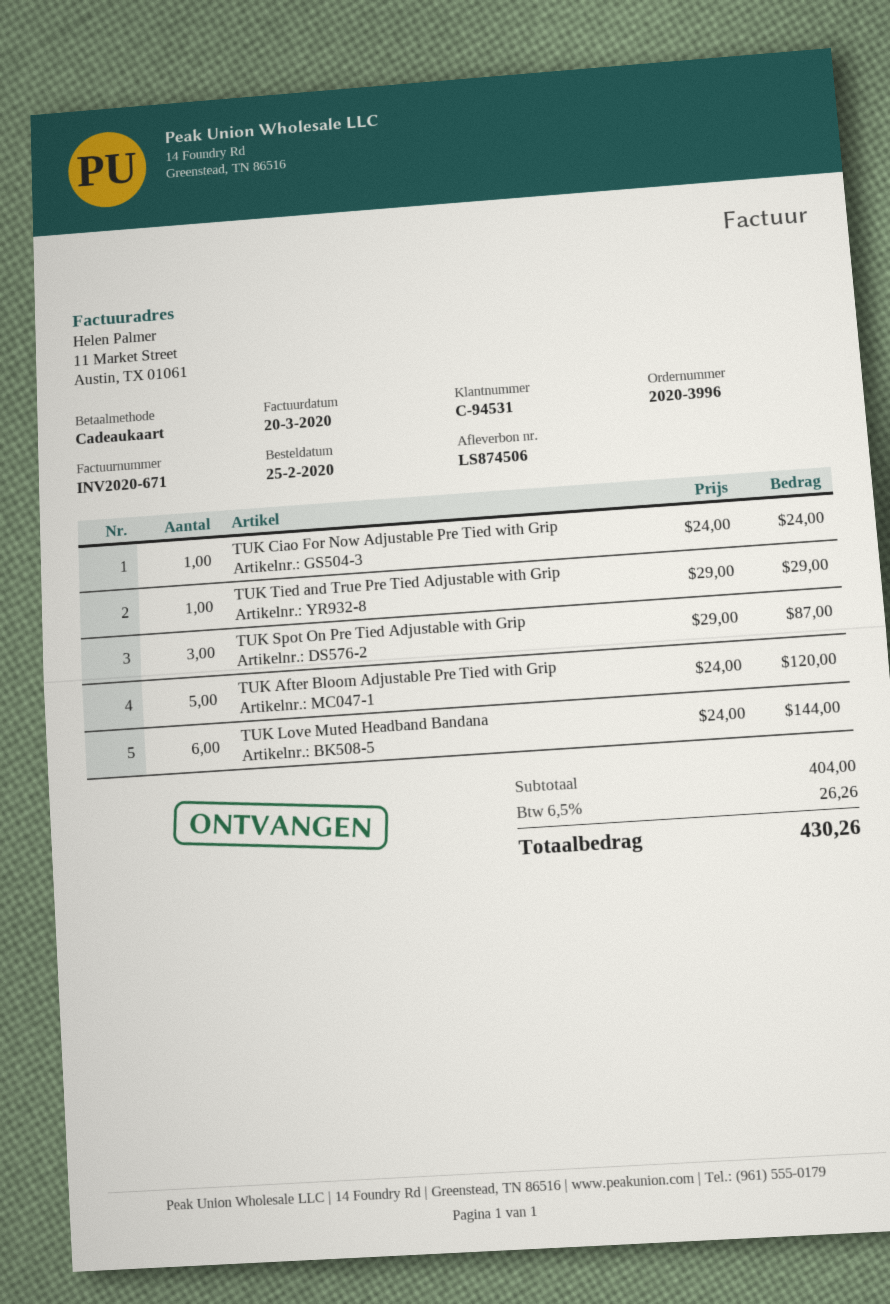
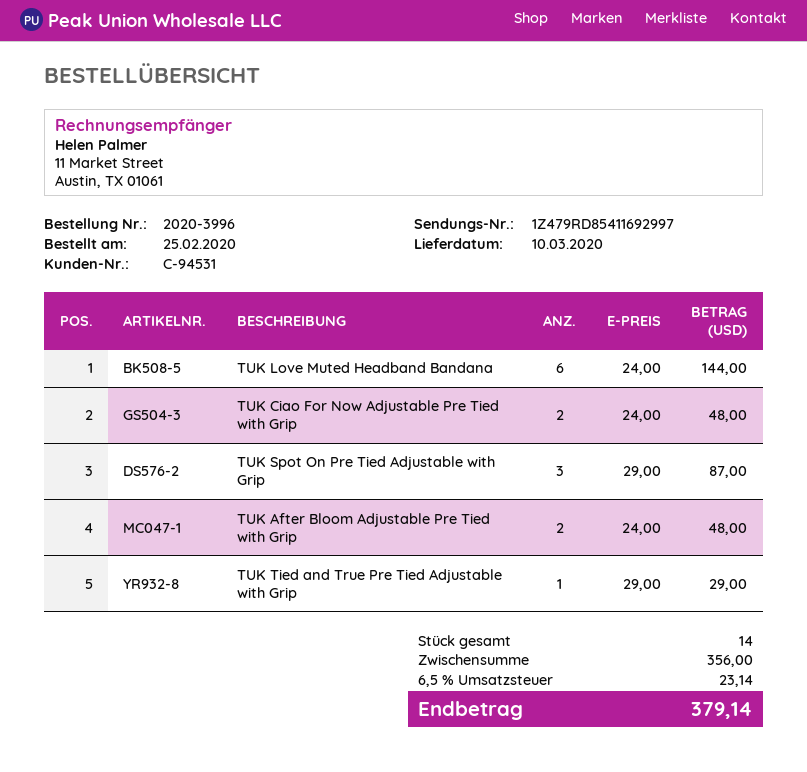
TUK Ciao For Now Adjustable Pre Tied with Grip: 1 x 24.00 = 24.00 -> 2 x 24.00 = 48.00
TUK After Bloom Adjustable Pre Tied with Grip: 5 x 24.00 = 120.00 -> 2 x 24.00 = 48.00
subtotal: 404.00 -> 356.00
tax: 6.5% = 26.26 -> 6.5% = 23.14
total: 430.26 -> 379.14

